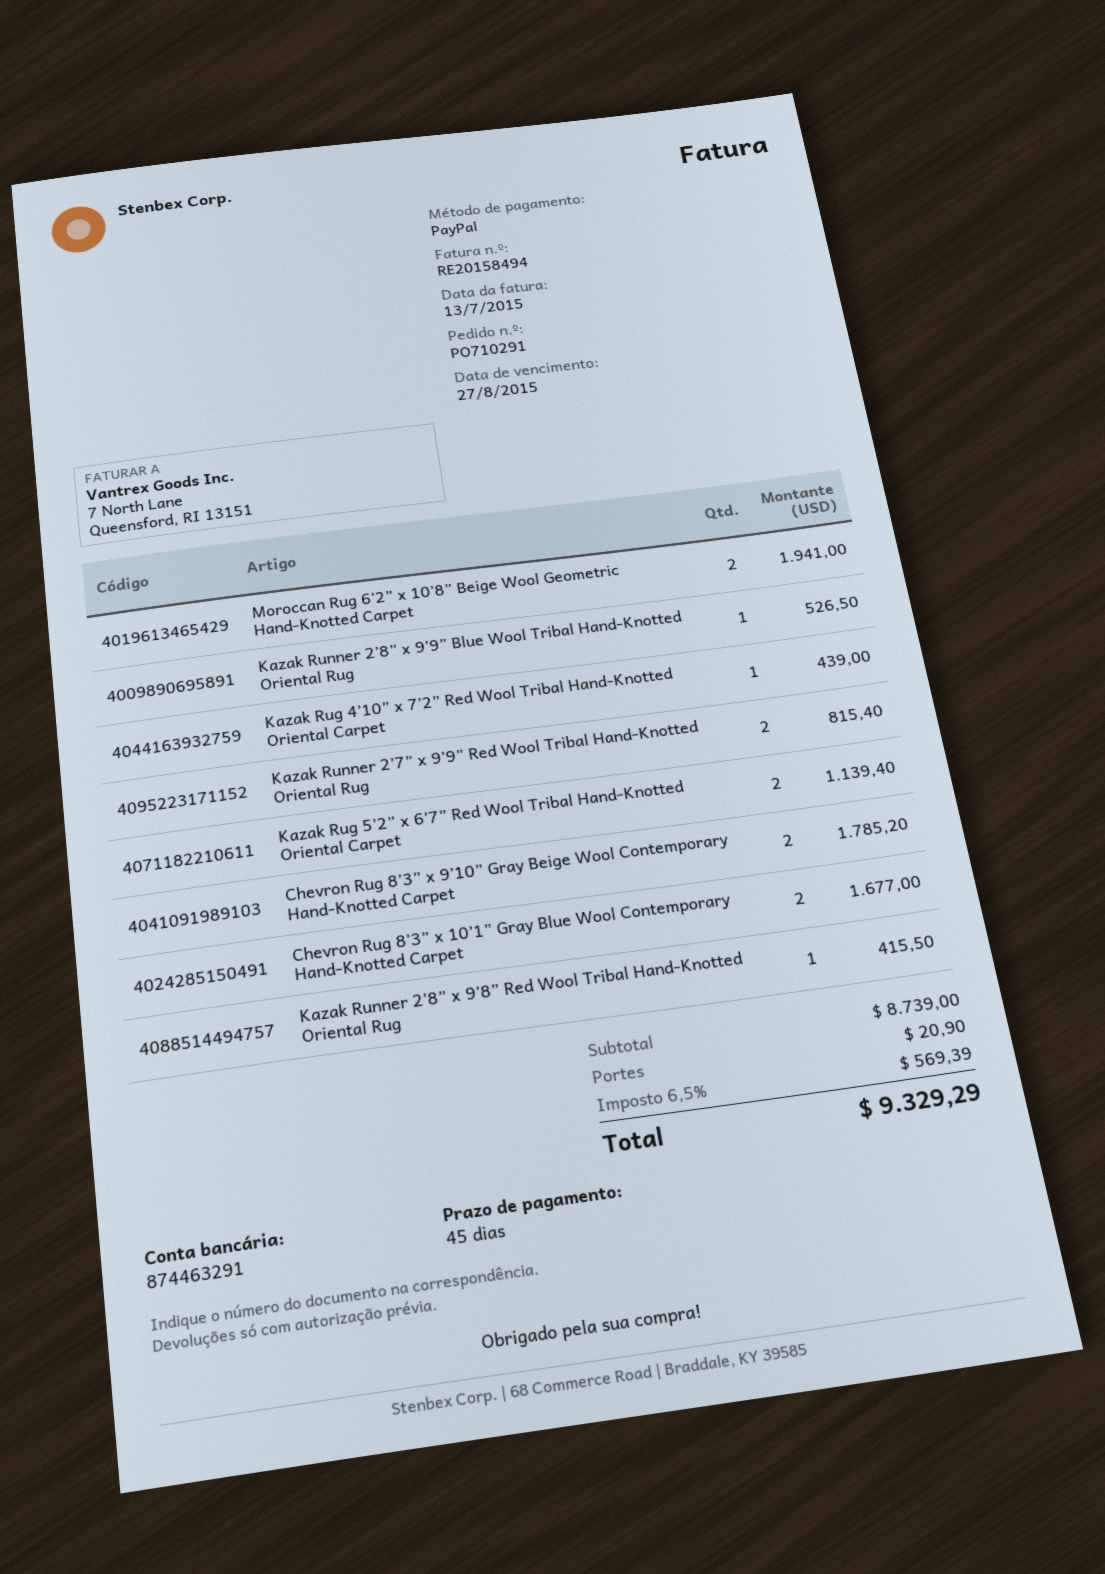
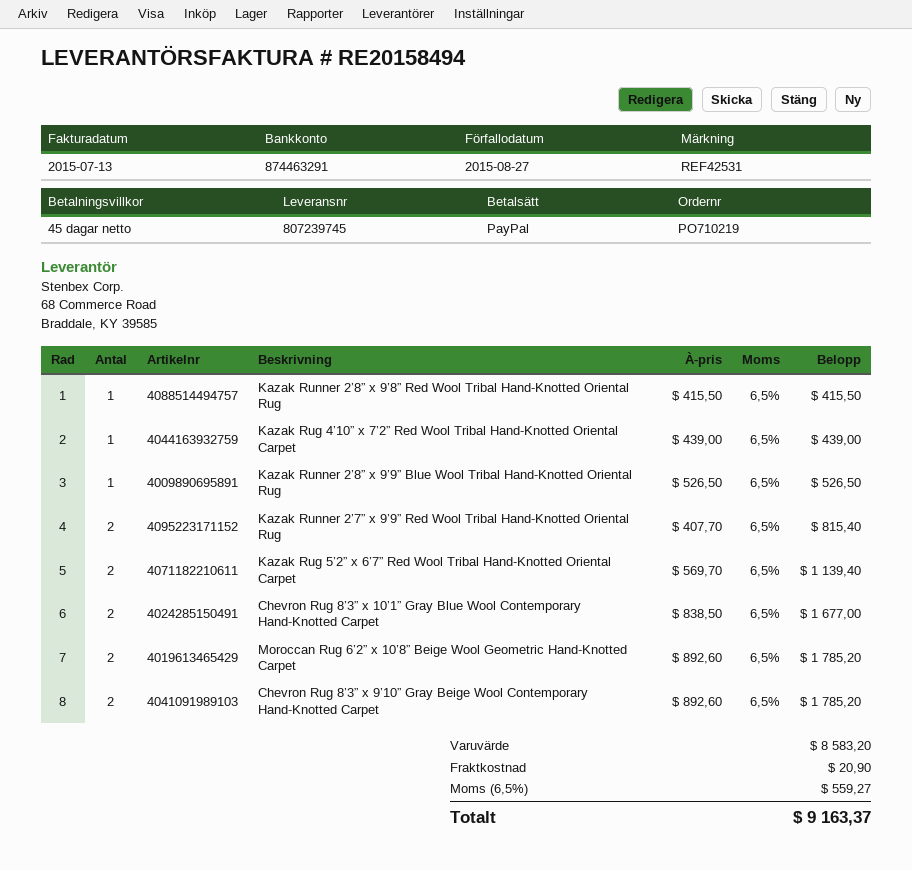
order number: PO710291 -> PO710219
Moroccan Rug 6’2” x 10’8” Beige Wool Geometric Hand-Knotted Carpet: 2 for 1941.00 -> 2 for 1785.20
subtotal: 8739.00 -> 8583.20
tax: 6.5% = 569.39 -> 6.5% = 559.27
total: 9329.29 -> 9163.37

